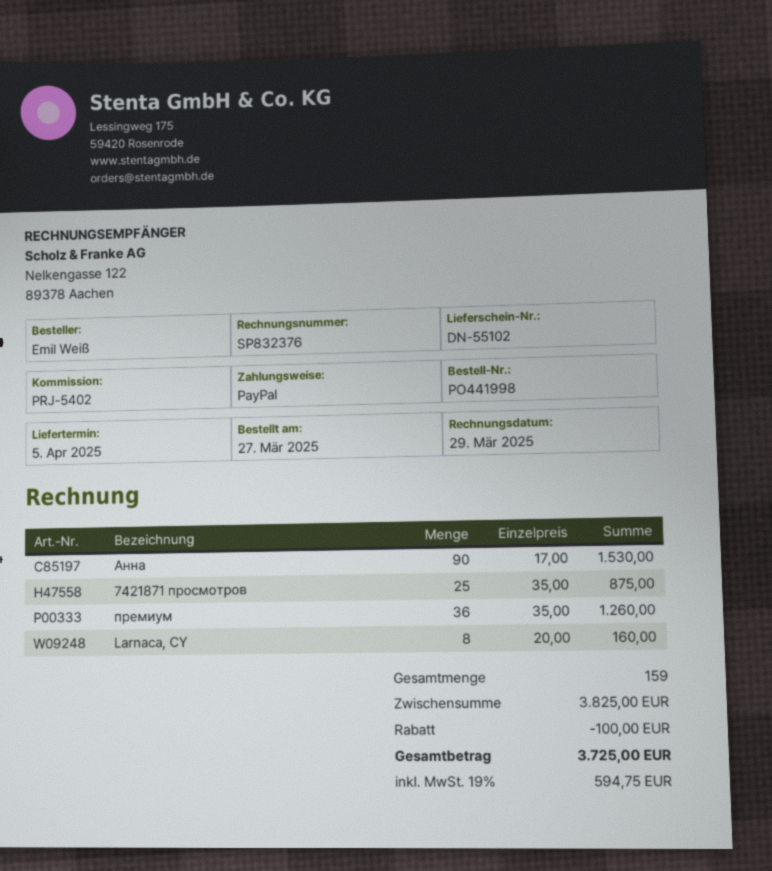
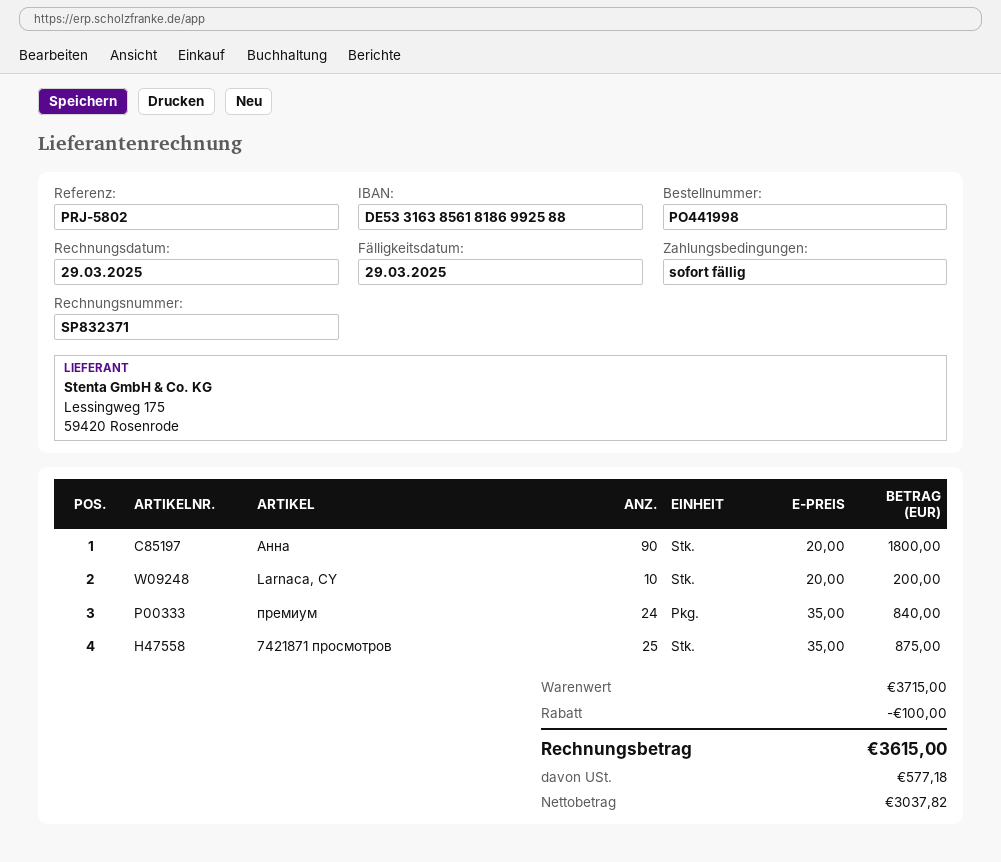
invoice number: SP832376 -> SP832371
reference: PRJ-5402 -> PRJ-5802
Анна: 90 x 17.00 = 1530.00 -> 90 x 20.00 = 1800.00
премиум: 36 x 35.00 = 1260.00 -> 24 x 35.00 = 840.00
Larnaca, CY: 8 x 20.00 = 160.00 -> 10 x 20.00 = 200.00
subtotal: 3825.00 -> 3715.00
tax: 594.75 -> 577.18
total: 3725.00 -> 3615.00

